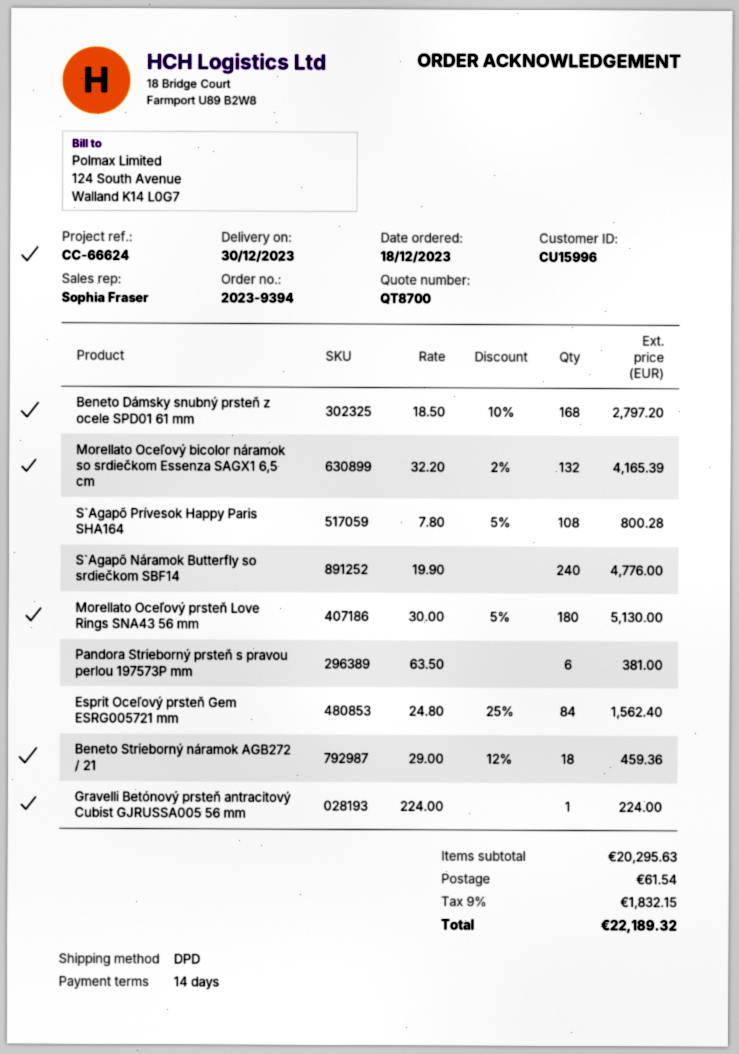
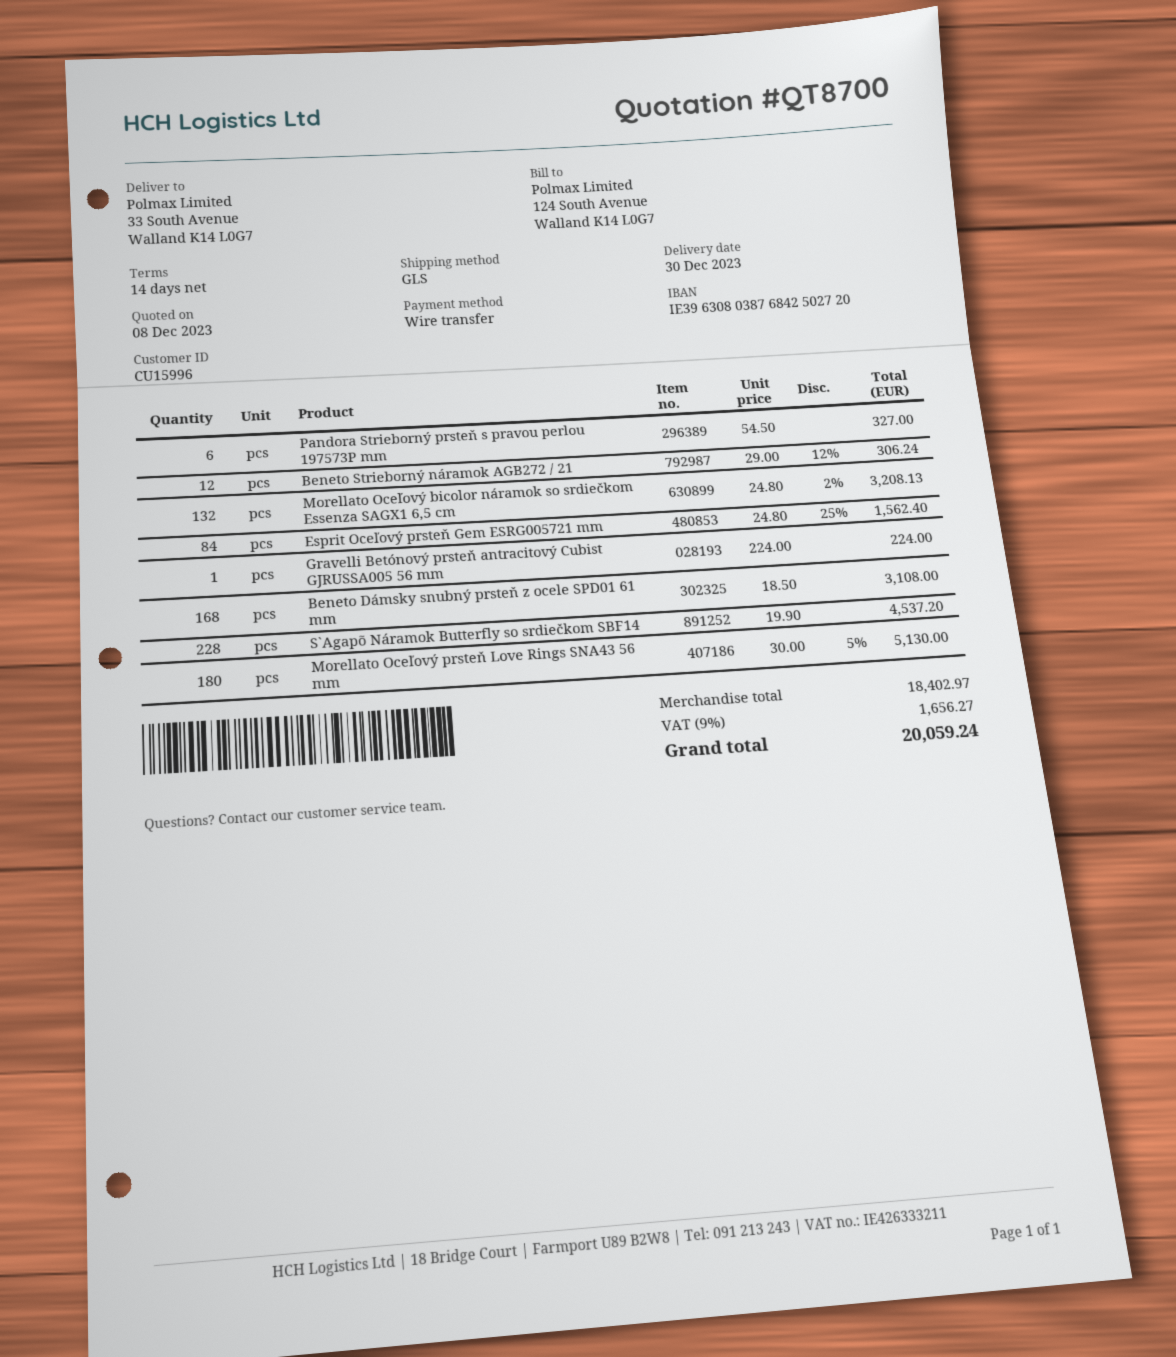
shipping method: DPD -> GLS
Beneto Dámsky snubný prsteň z ocele SPD01 61 mm: 168 x 18.50 - 10% = 2797.20 -> 168 x 18.50 = 3108.00
Morellato Oceľový bicolor náramok so srdiečkom Essenza SAGX1 6,5 cm: 132 x 32.20 - 2% = 4165.39 -> 132 x 24.80 - 2% = 3208.13
S`Agapõ Prívesok Happy Paris SHA164: 108 x 7.80 - 5% = 800.28 -> none
S`Agapõ Náramok Butterfly so srdiečkom SBF14: 240 x 19.90 = 4776.00 -> 228 x 19.90 = 4537.20
Pandora Strieborný prsteň s pravou perlou 197573P mm: 6 x 63.50 = 381.00 -> 6 x 54.50 = 327.00
Beneto Strieborný náramok AGB272 / 21: 18 x 29.00 - 12% = 459.36 -> 12 x 29.00 - 12% = 306.24
subtotal: 20295.63 -> 18402.97
shipping: 61.54 -> none
tax: 9% = 1832.15 -> 9% = 1656.27
total: 22189.32 -> 20059.24

